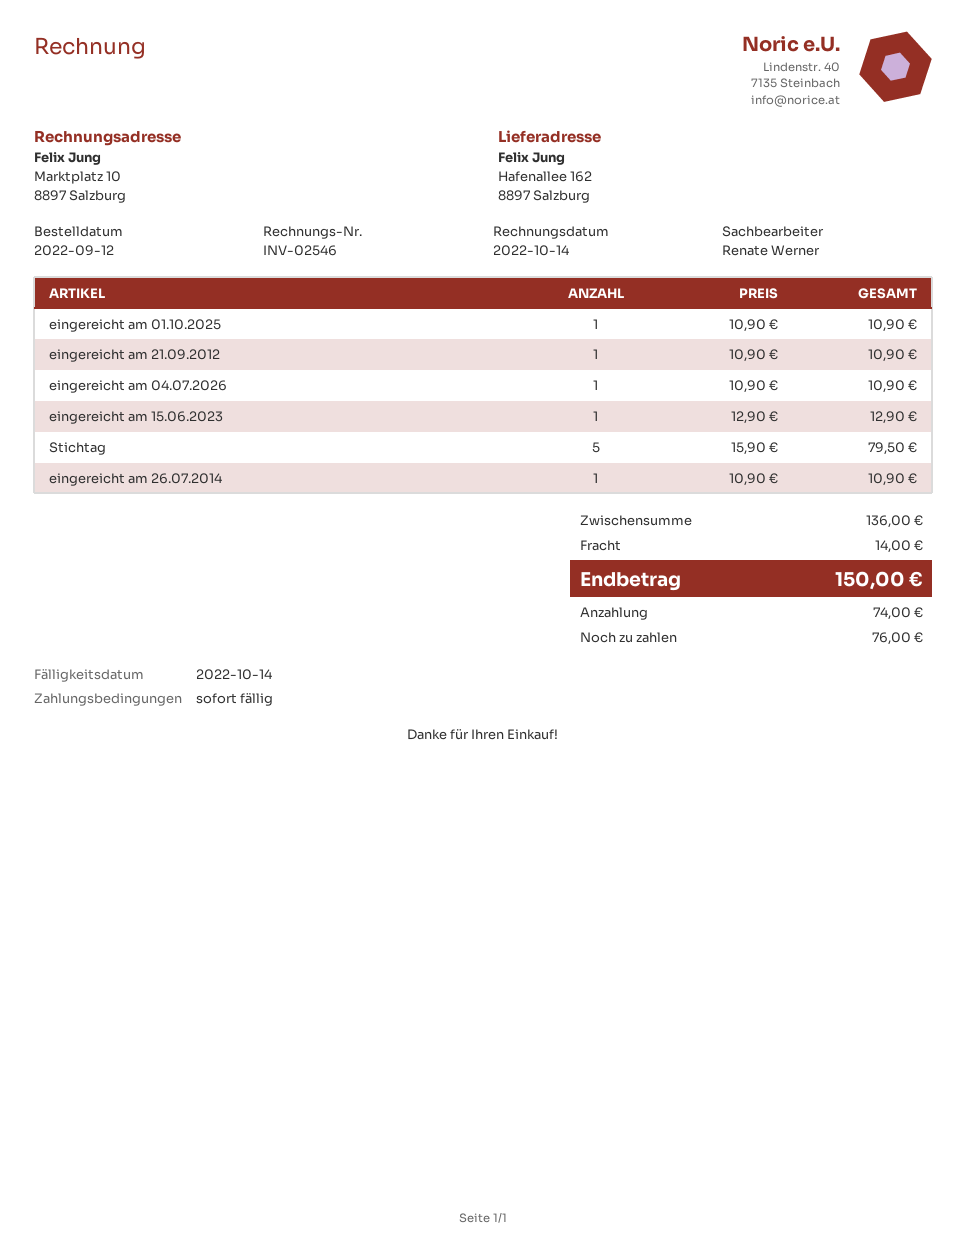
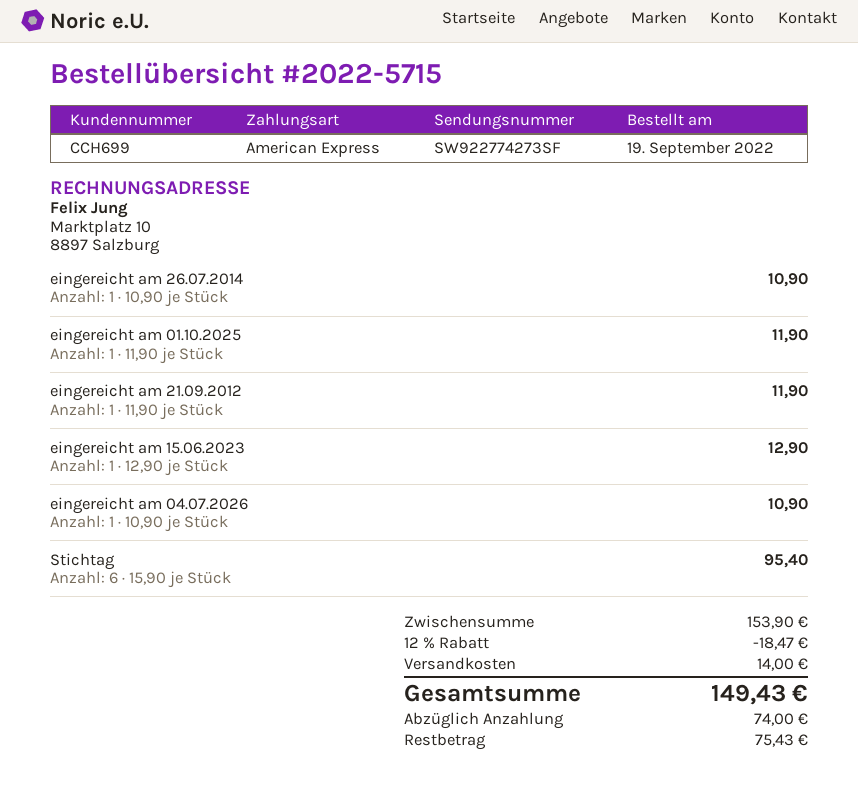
order date: 2022-09-12 -> 2022-09-19
eingereicht am 01.10.2025: 1 x 10.90 = 10.90 -> 1 x 11.90 = 11.90
eingereicht am 21.09.2012: 1 x 10.90 = 10.90 -> 1 x 11.90 = 11.90
Stichtag: 5 x 15.90 = 79.50 -> 6 x 15.90 = 95.40
subtotal: 136.00 -> 153.90
discount: none -> 12% = 18.47
total: 150.00 -> 149.43
balance: 76.00 -> 75.43

